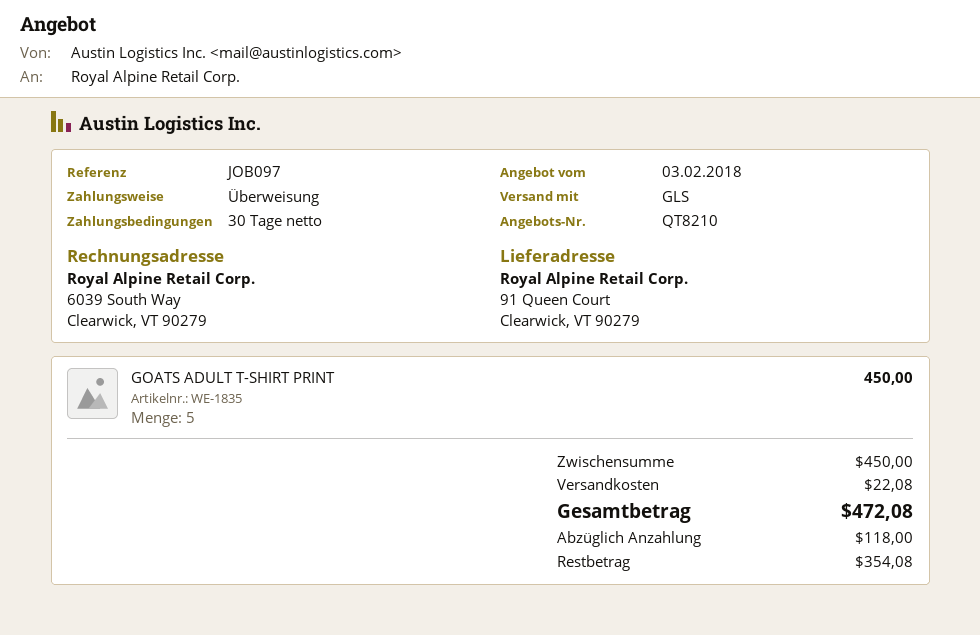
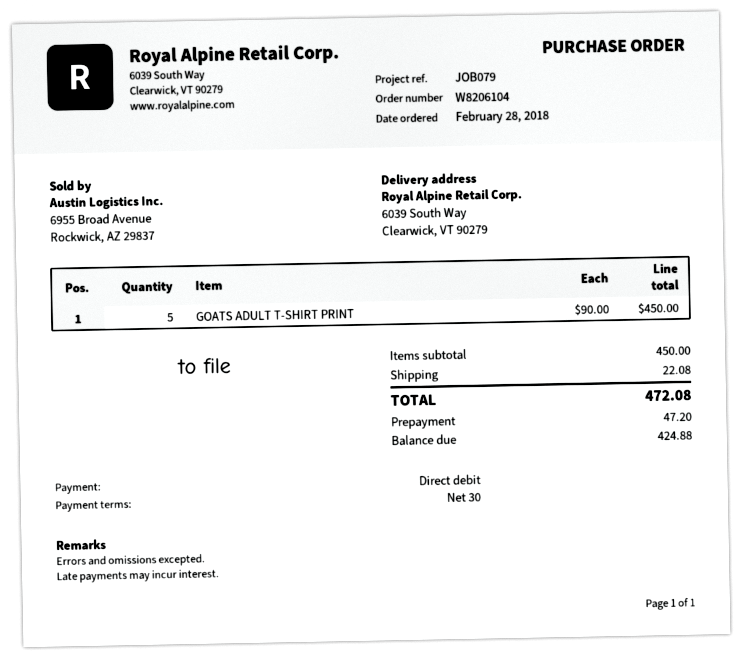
reference: JOB097 -> JOB079
payment method: bank transfer -> direct debit
ship to: 91 Queen Court, Clearwick, VT 90279 -> 6039 South Way, Clearwick, VT 90279
deposit: 118.00 -> 47.20
balance: 354.08 -> 424.88

